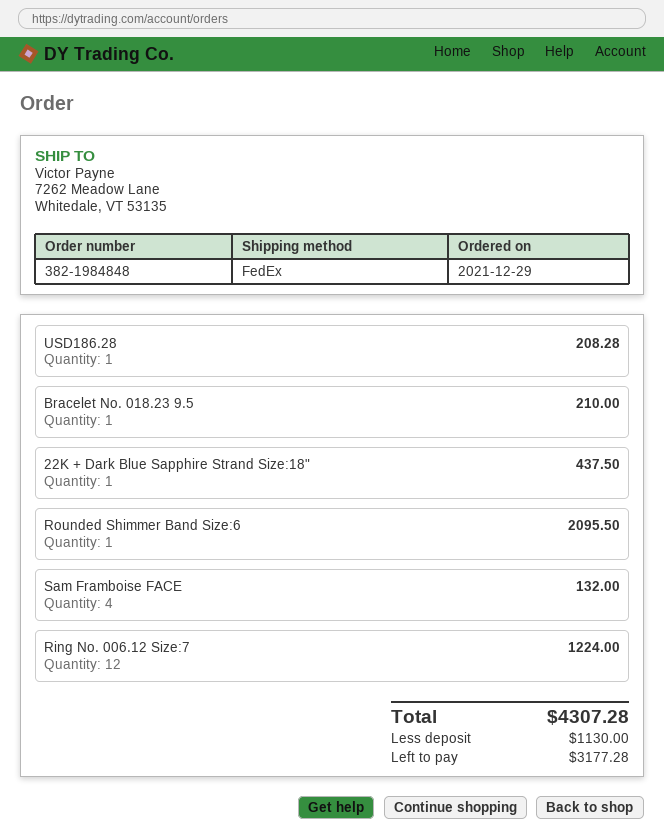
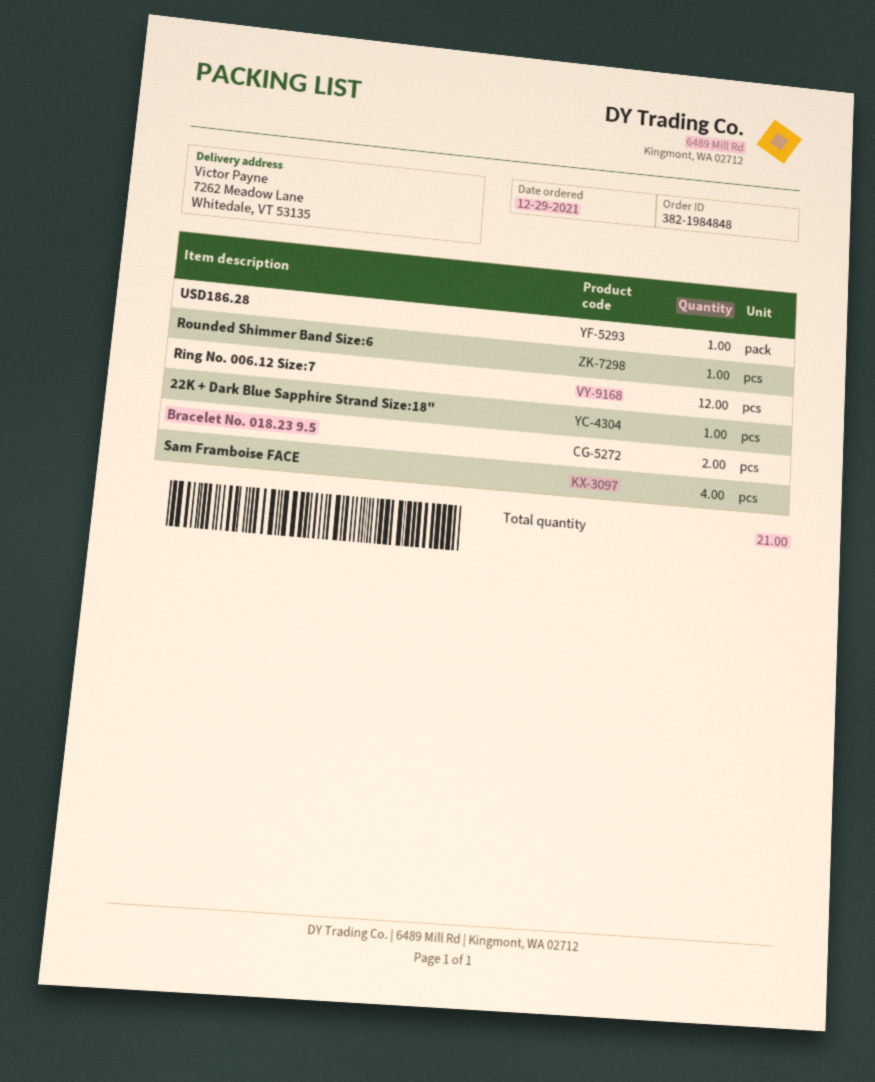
Bracelet No. 018.23 9.5: 1 -> 2

